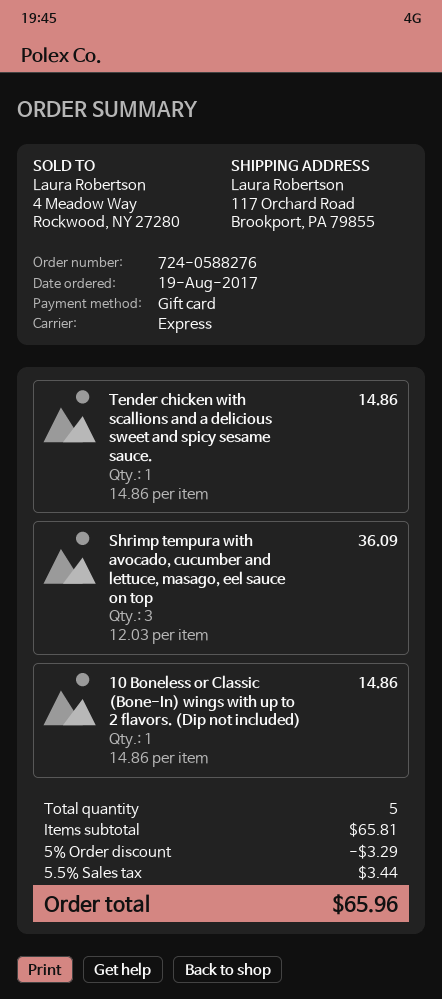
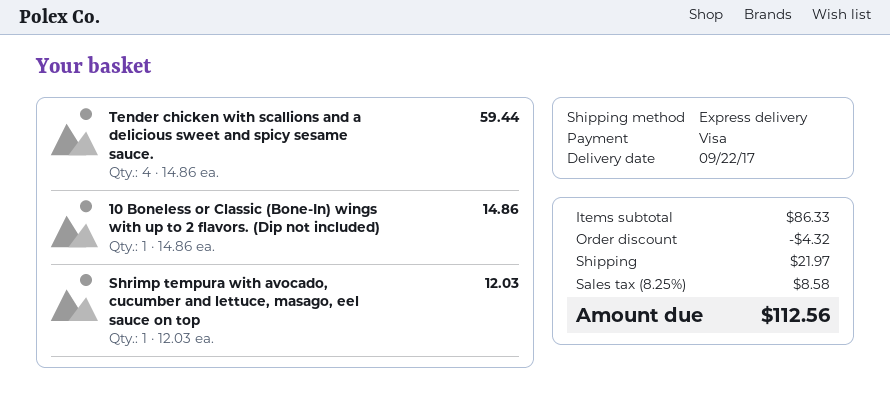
payment method: gift card -> Visa
Tender chicken with scallions and a delicious sweet and spicy sesame sauce.: 1 x 14.86 = 14.86 -> 4 x 14.86 = 59.44
Shrimp tempura with avocado, cucumber and lettuce, masago, eel sauce on top: 3 x 12.03 = 36.09 -> 1 x 12.03 = 12.03
subtotal: 65.81 -> 86.33
discount: 3.29 -> 4.32
shipping: none -> 21.97
tax: 5.5% = 3.44 -> 8.25% = 8.58
total: 65.96 -> 112.56

